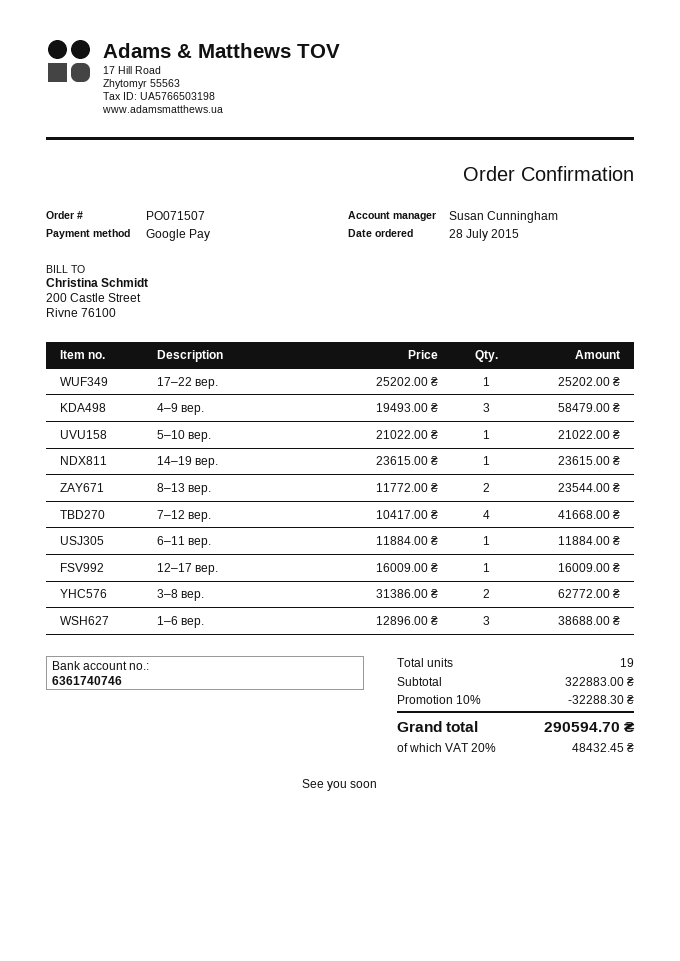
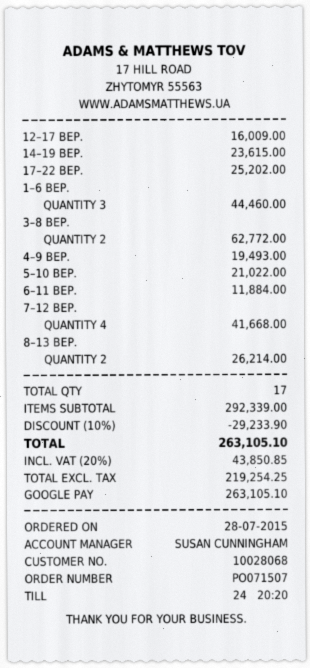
4–9 вер.: 3 for 58479.00 -> 1 for 19493.00
8–13 вер.: 2 for 23544.00 -> 2 for 26214.00
1–6 вер.: 3 for 38688.00 -> 3 for 44460.00
total quantity: 19 -> 17
subtotal: 322883.00 -> 292339.00
discount: 10% = 32288.30 -> 10% = 29233.90
tax: 20% = 48432.45 -> 20% = 43850.85
total: 290594.70 -> 263105.10

